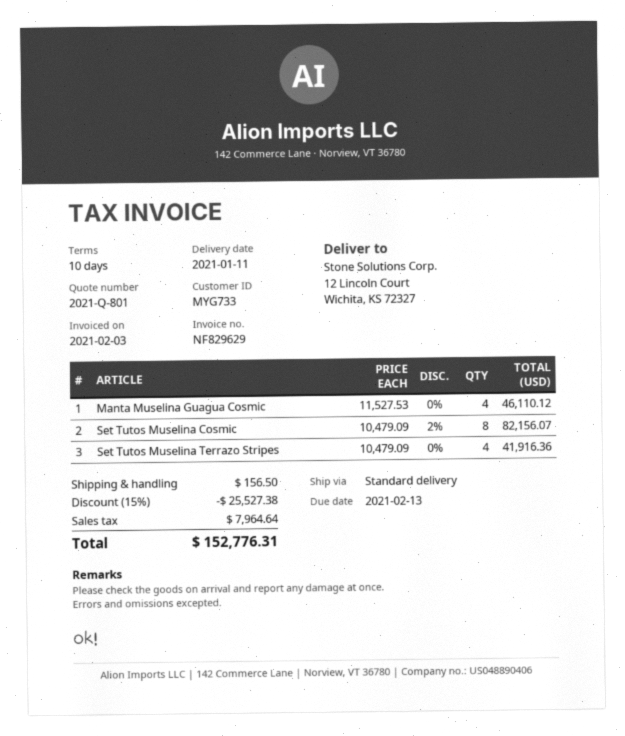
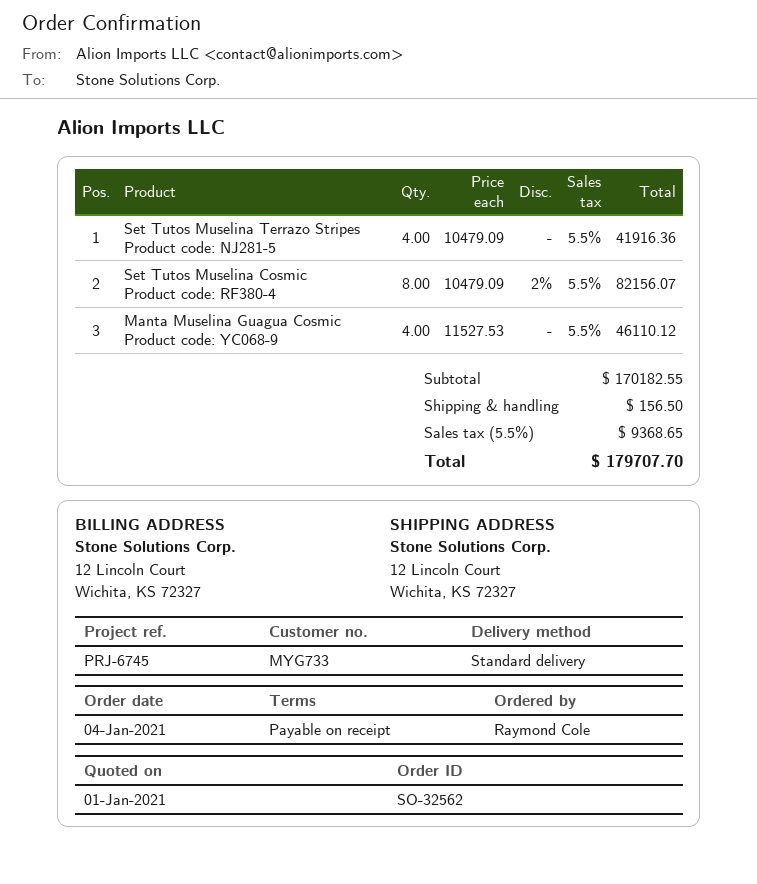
payment terms: 10 days -> on receipt
discount: 15% = 25527.38 -> none
tax: 7964.64 -> 9368.65
total: 152776.31 -> 179707.70

